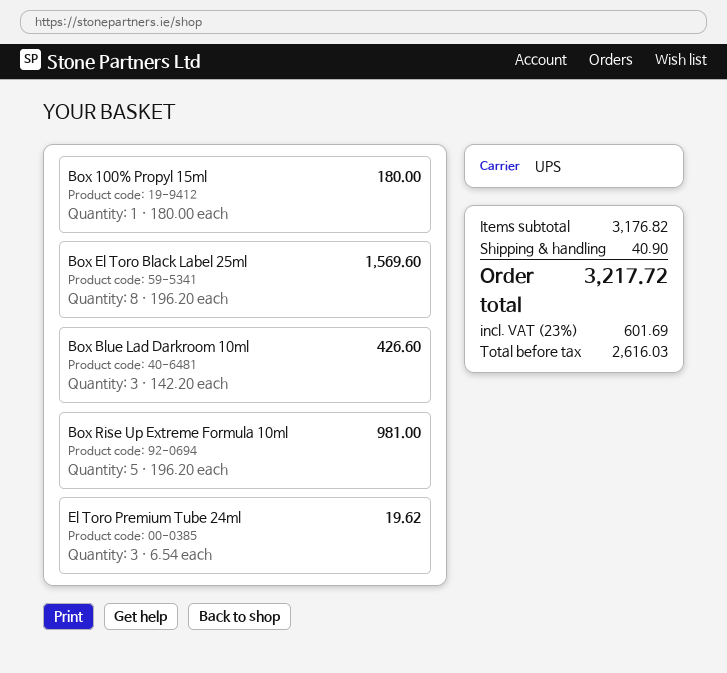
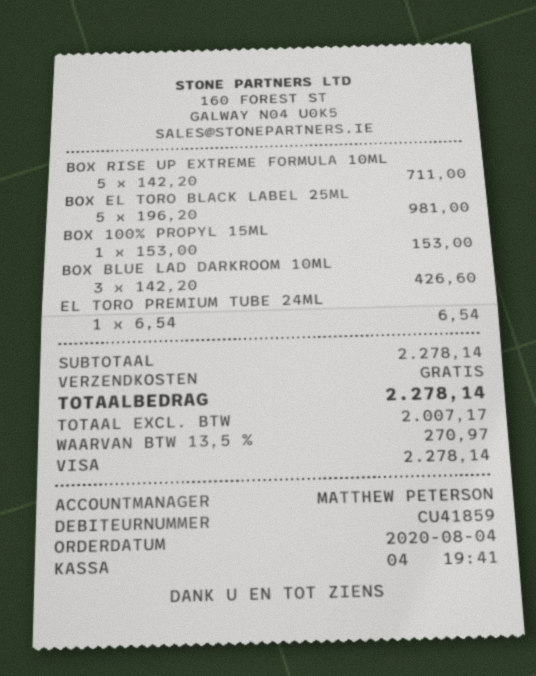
Box 100% Propyl 15ml: 1 x 180.00 = 180.00 -> 1 x 153.00 = 153.00
Box El Toro Black Label 25ml: 8 x 196.20 = 1569.60 -> 5 x 196.20 = 981.00
Box Rise Up Extreme Formula 10ml: 5 x 196.20 = 981.00 -> 5 x 142.20 = 711.00
El Toro Premium Tube 24ml: 3 x 6.54 = 19.62 -> 1 x 6.54 = 6.54
subtotal: 3176.82 -> 2278.14
shipping: 40.90 -> 0.00
net: 2616.03 -> 2007.17
tax: 23% = 601.69 -> 13.5% = 270.97
total: 3217.72 -> 2278.14

